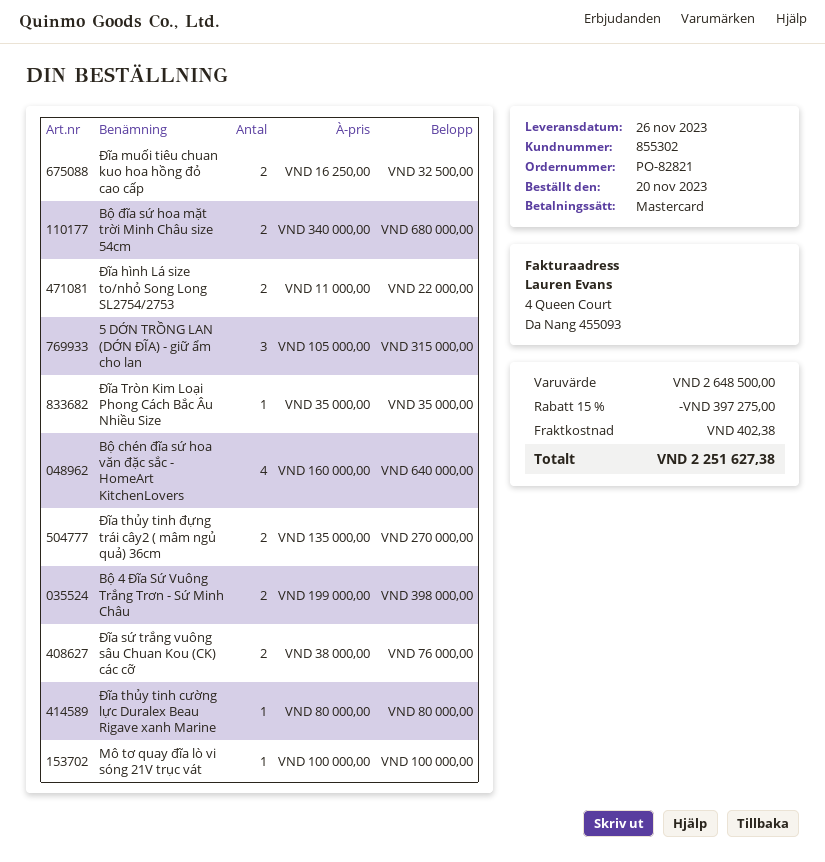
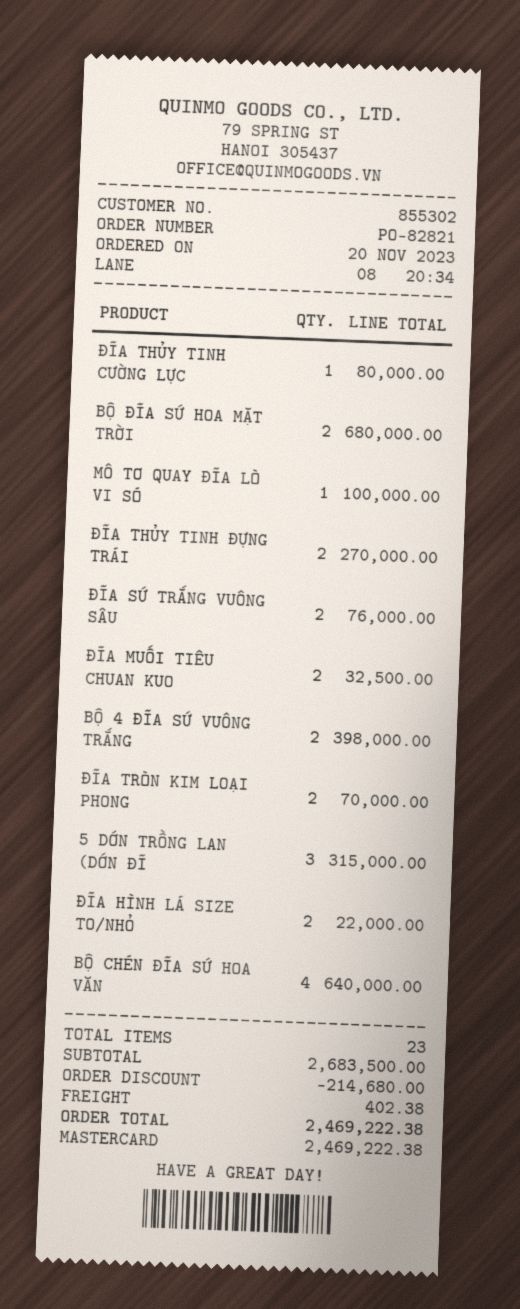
Đĩa Tròn Kim Loại Phong Cách Bắc Âu Nhiều Size: 1 for 35000.00 -> 2 for 70000.00
subtotal: 2648500.00 -> 2683500.00
discount: 397275.00 -> 214680.00
total: 2251627.38 -> 2469222.38

